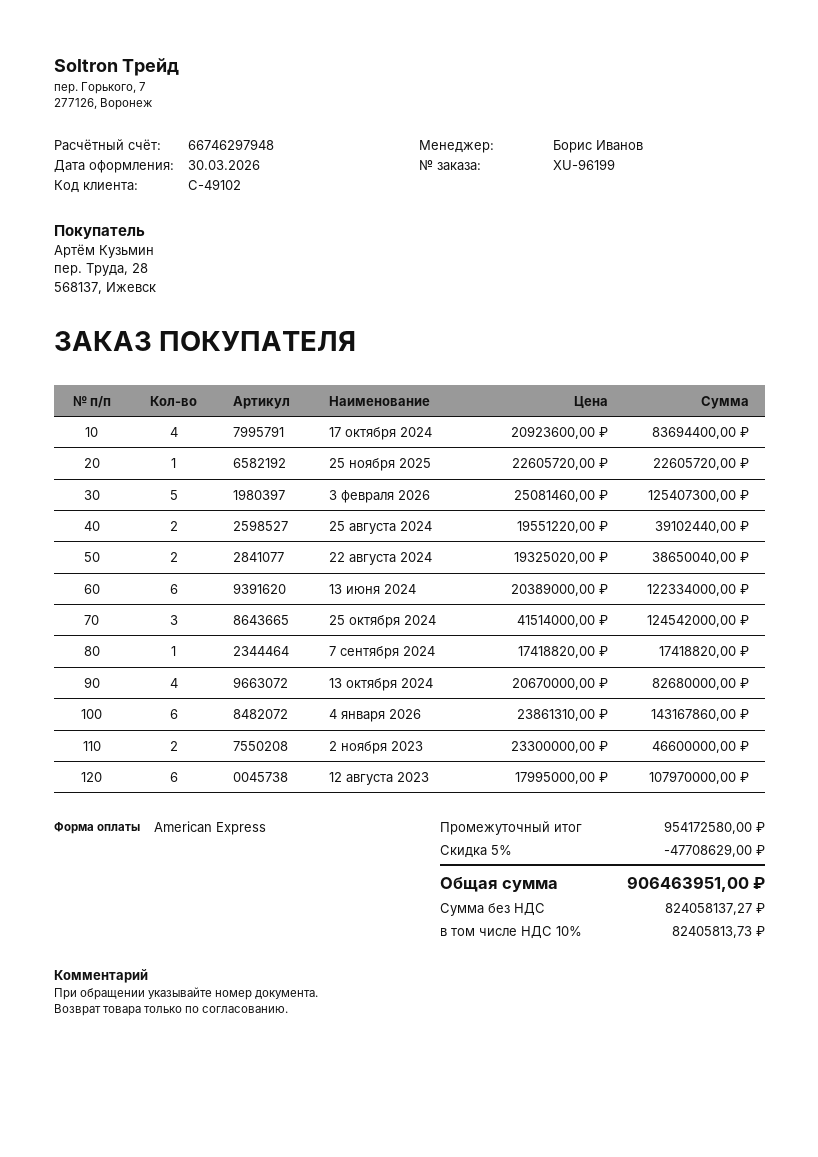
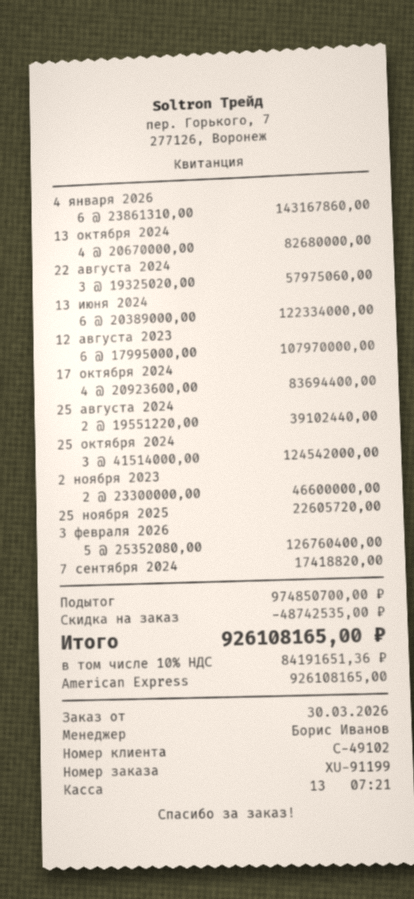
order number: XU-96199 -> XU-91199
3 февраля 2026: 5 x 25081460.00 = 125407300.00 -> 5 x 25352080.00 = 126760400.00
22 августа 2024: 2 x 19325020.00 = 38650040.00 -> 3 x 19325020.00 = 57975060.00
subtotal: 954172580.00 -> 974850700.00
discount: 47708629.00 -> 48742535.00
tax: 10% = 82405813.73 -> 10% = 84191651.36
total: 906463951.00 -> 926108165.00

